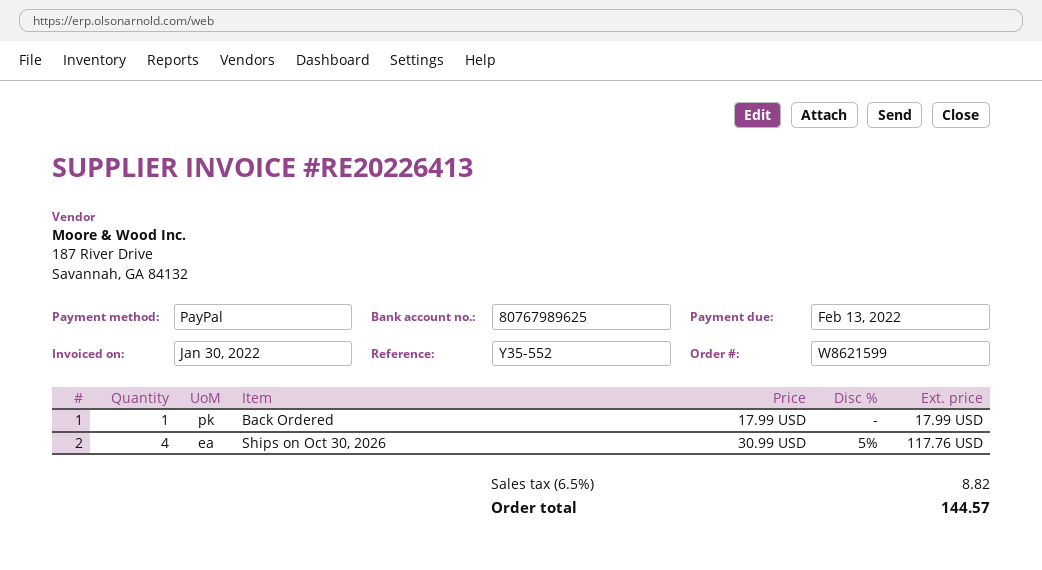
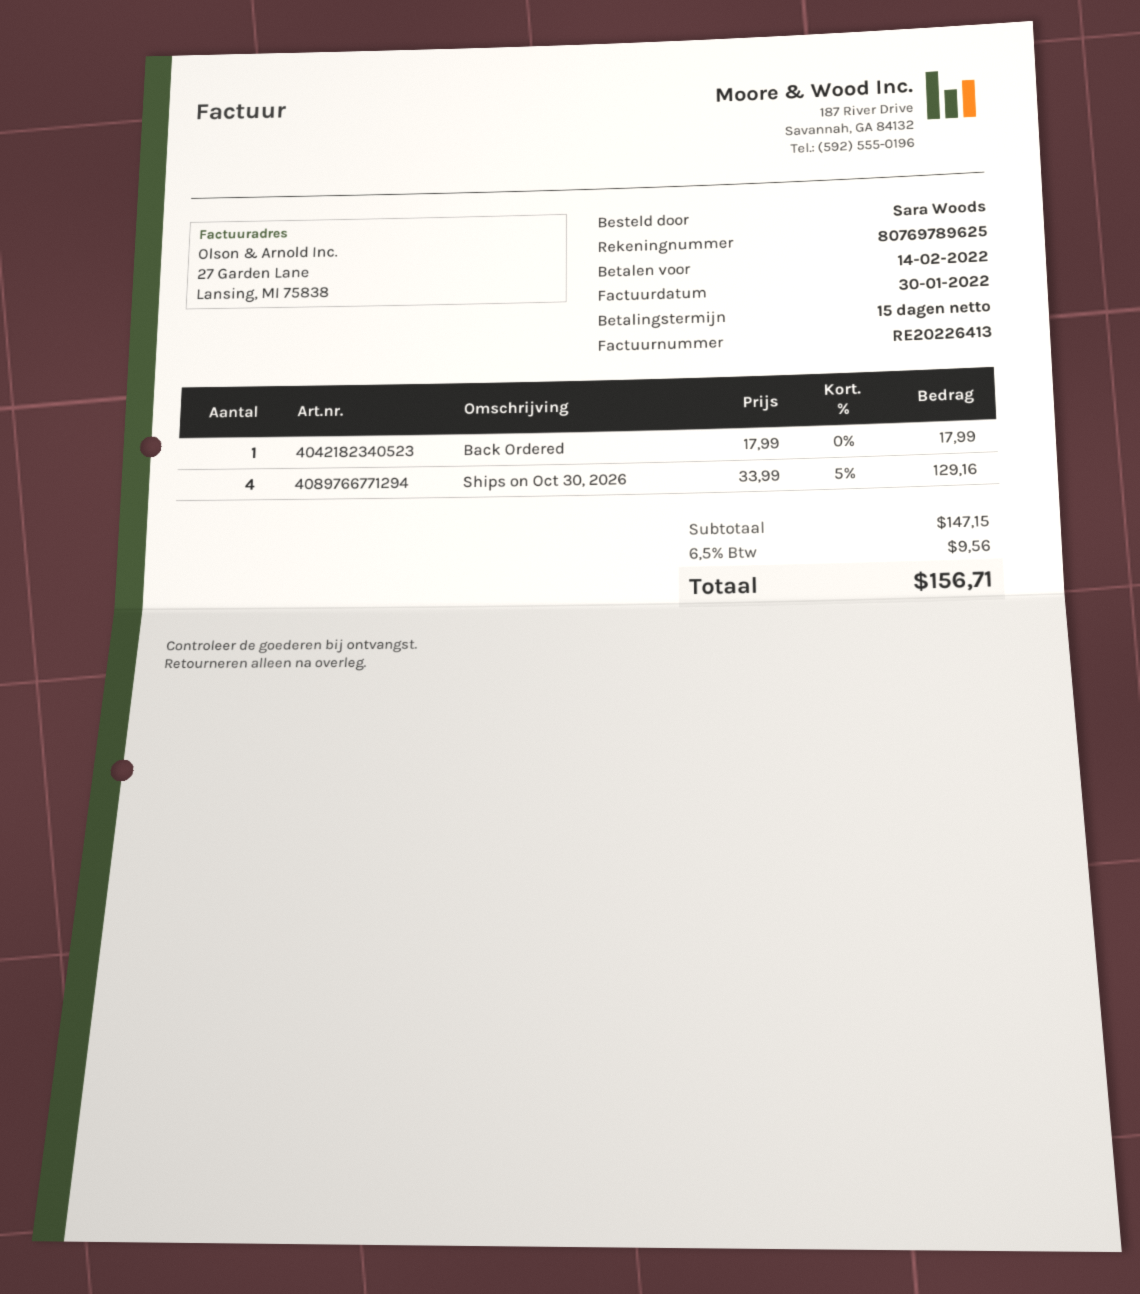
due date: 2022-02-13 -> 2022-02-14
bank account: 80767989625 -> 80769789625
Ships on Oct 30, 2026: 4 x 30.99 - 5% = 117.76 -> 4 x 33.99 - 5% = 129.16
tax: 6.5% = 8.82 -> 6.5% = 9.56
total: 144.57 -> 156.71

